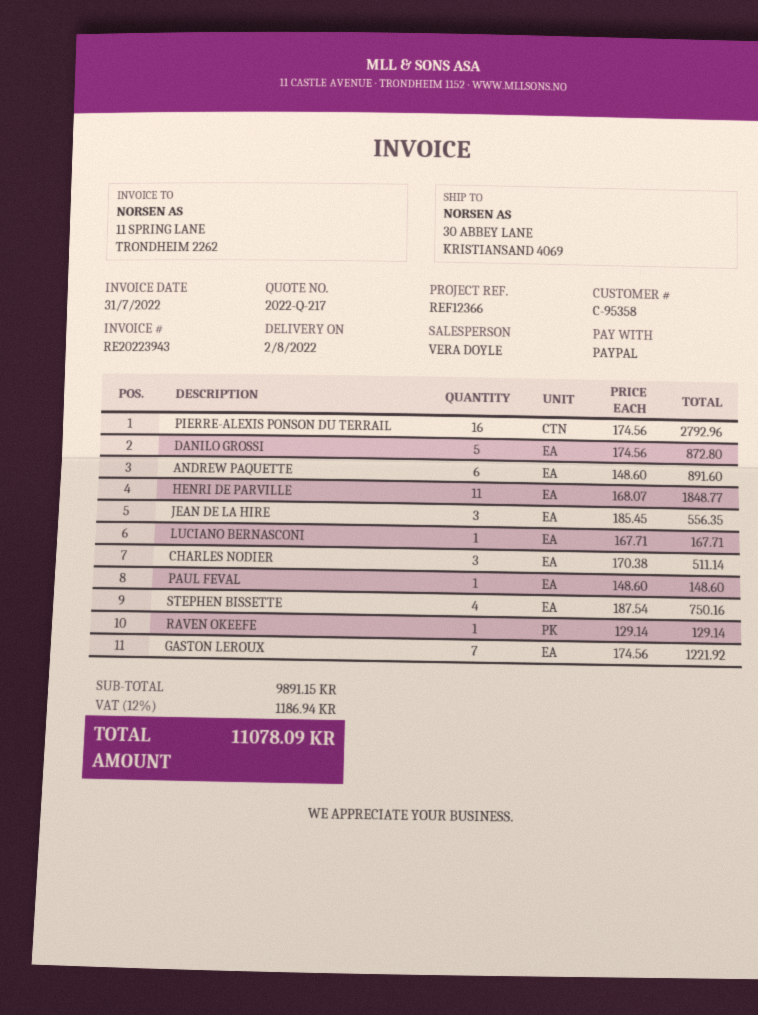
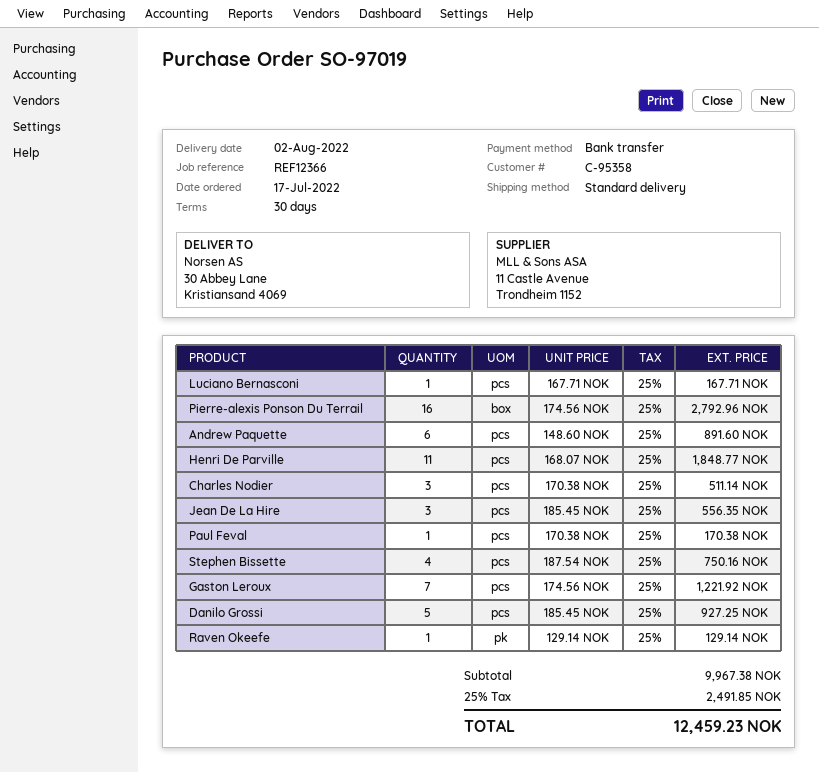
payment method: PayPal -> bank transfer
DANILO GROSSI: 5 x 174.56 = 872.80 -> 5 x 185.45 = 927.25
PAUL FEVAL: 1 x 148.60 = 148.60 -> 1 x 170.38 = 170.38
subtotal: 9891.15 -> 9967.38
tax: 12% = 1186.94 -> 25% = 2491.85
total: 11078.09 -> 12459.23

